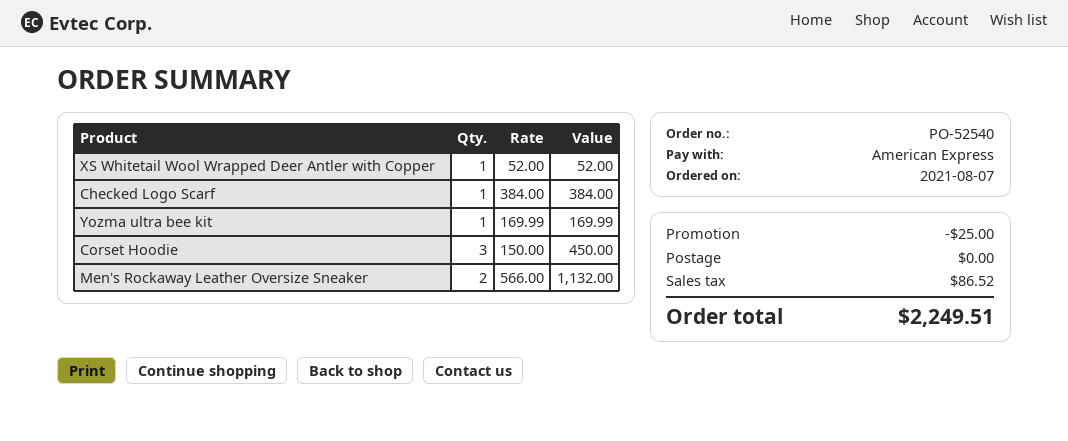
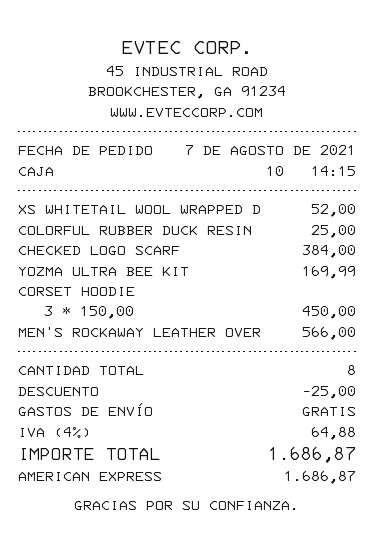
Men's Rockaway Leather Oversize Sneaker: 2 x 566.00 = 1132.00 -> 1 x 566.00 = 566.00
COLORFUL RUBBER DUCK RESIN: none -> 1 x 25.00 = 25.00
tax: 86.52 -> 64.88
total: 2249.51 -> 1686.87

